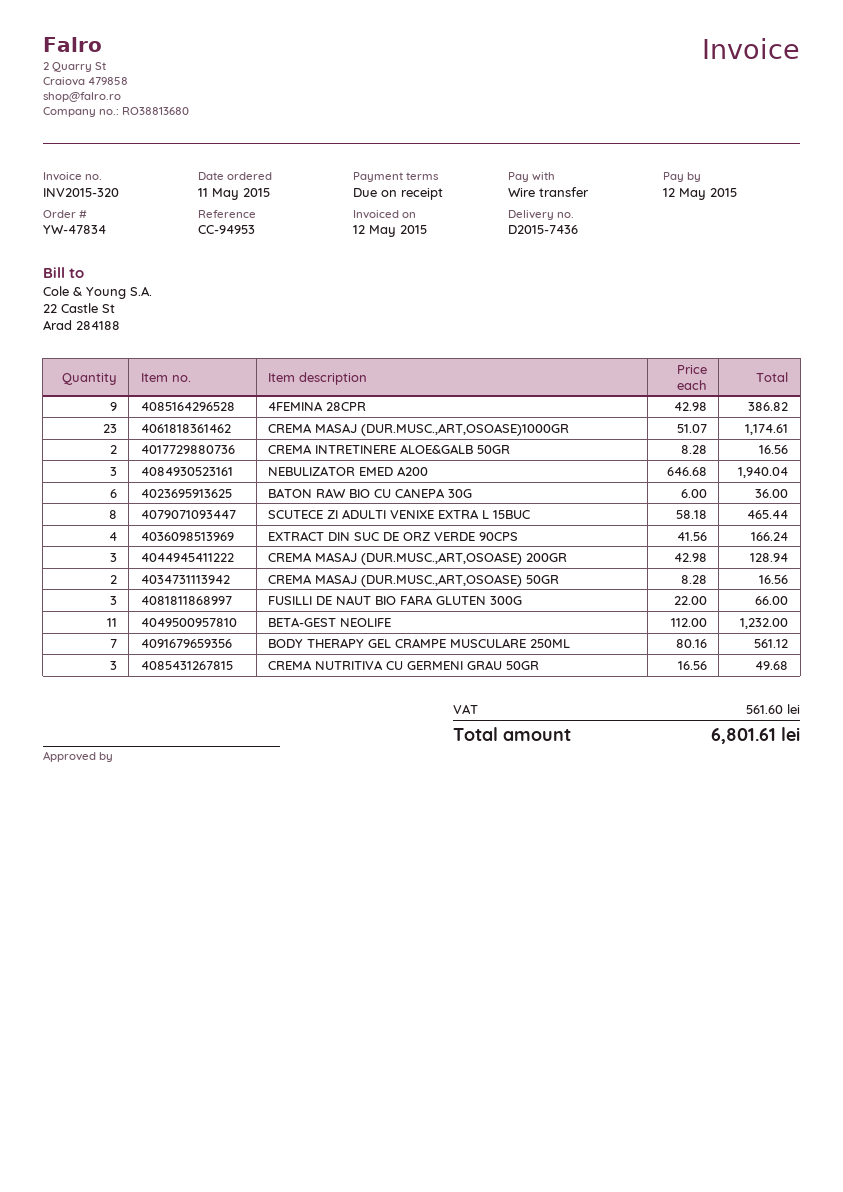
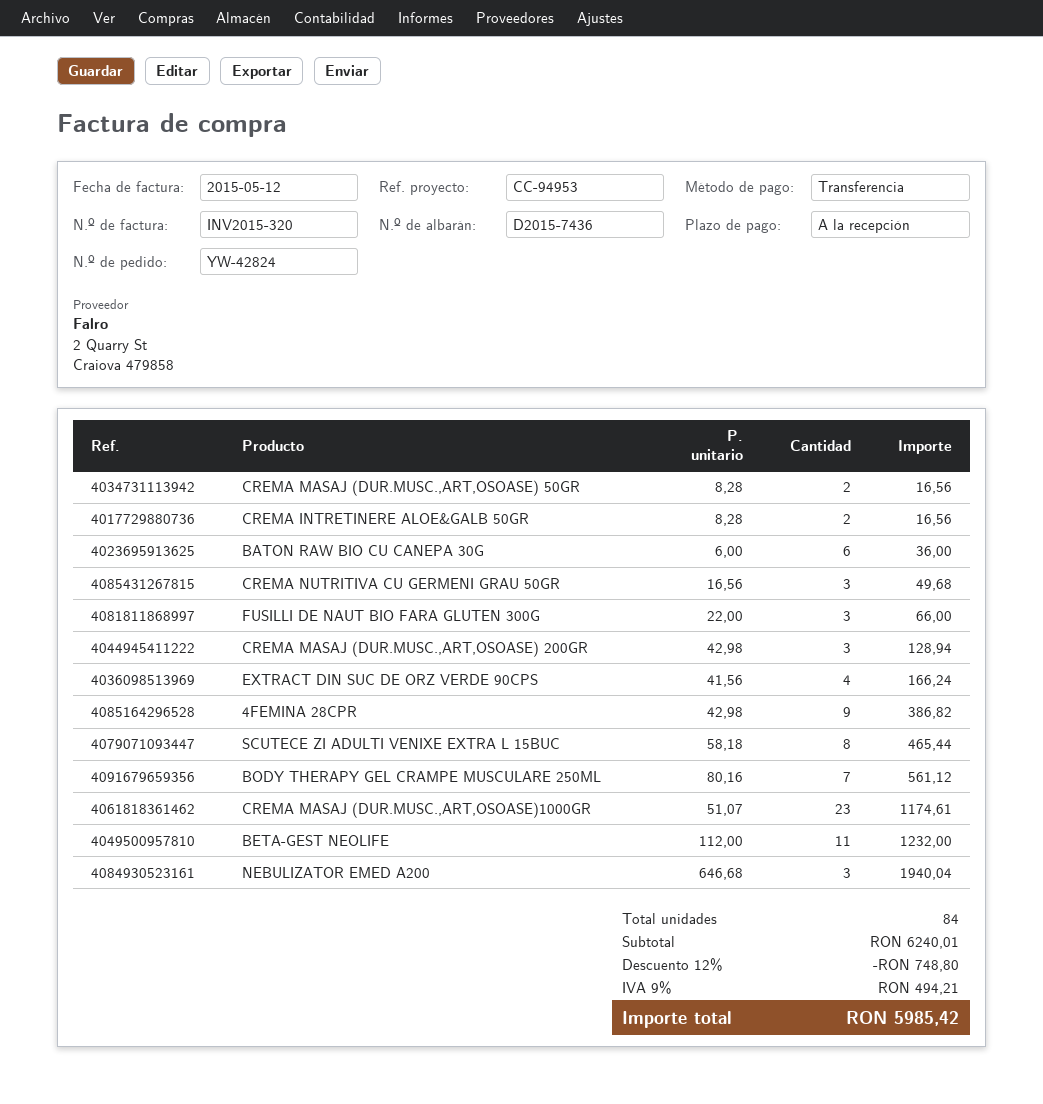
order number: YW-47834 -> YW-42824
discount: none -> 12% = 748.80
tax: 561.60 -> 494.21
total: 6801.61 -> 5985.42

